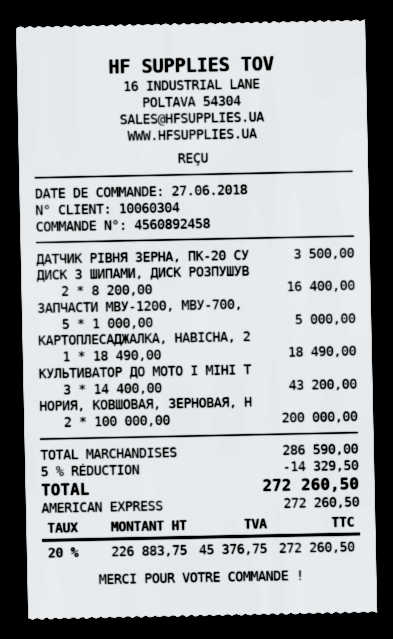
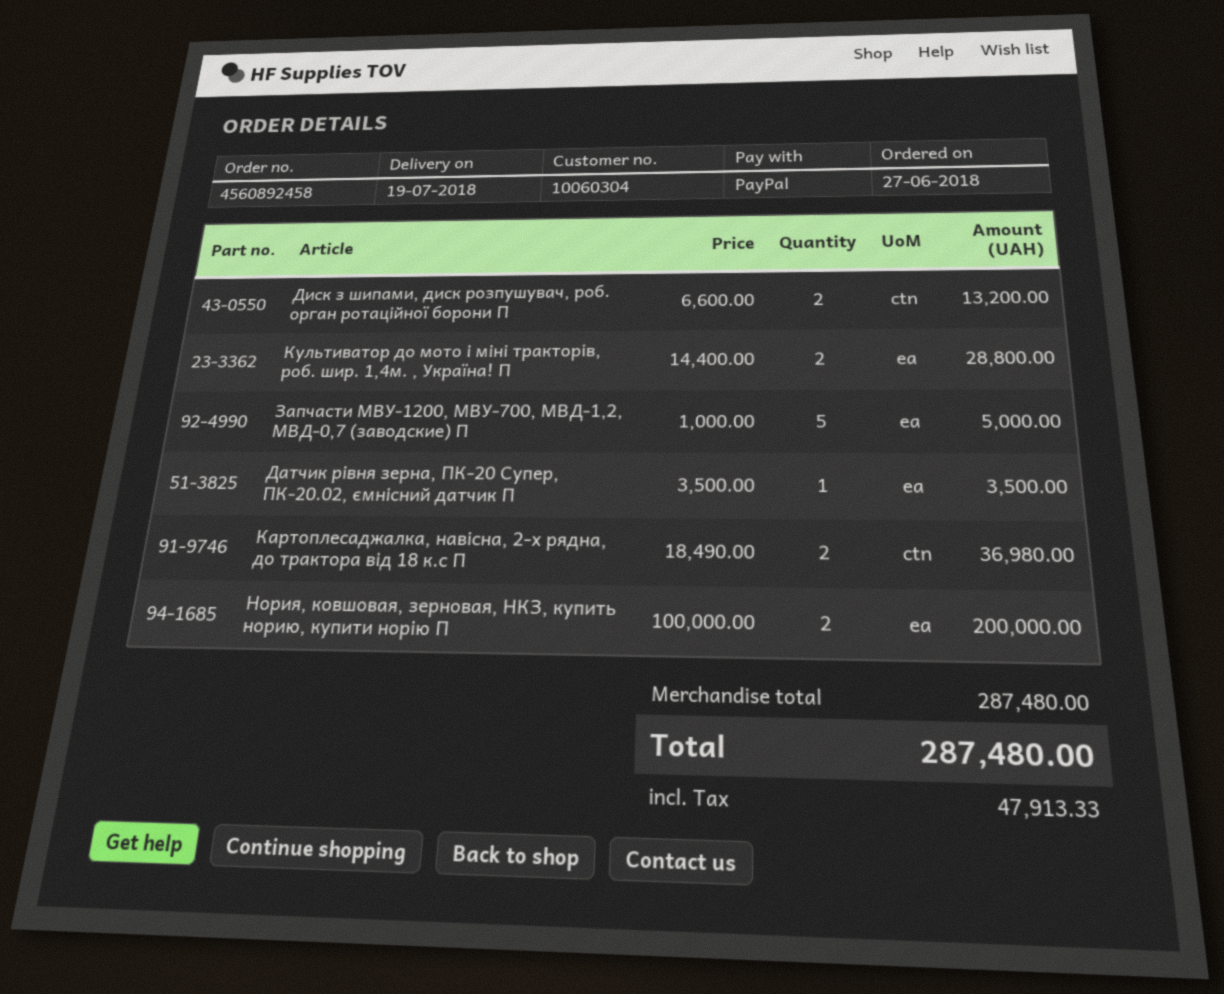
payment method: American Express -> PayPal
ДИСК З ШИПАМИ, ДИСК РОЗПУШУВ: 2 x 8200.00 = 16400.00 -> 2 x 6600.00 = 13200.00
КАРТОПЛЕСАДЖАЛКА, НАВІСНА, 2: 1 x 18490.00 = 18490.00 -> 2 x 18490.00 = 36980.00
КУЛЬТИВАТОР ДО МОТО І МІНІ Т: 3 x 14400.00 = 43200.00 -> 2 x 14400.00 = 28800.00
subtotal: 286590.00 -> 287480.00
discount: 5% = 14329.50 -> none
tax: 45376.75 -> 47913.33
total: 272260.50 -> 287480.00

